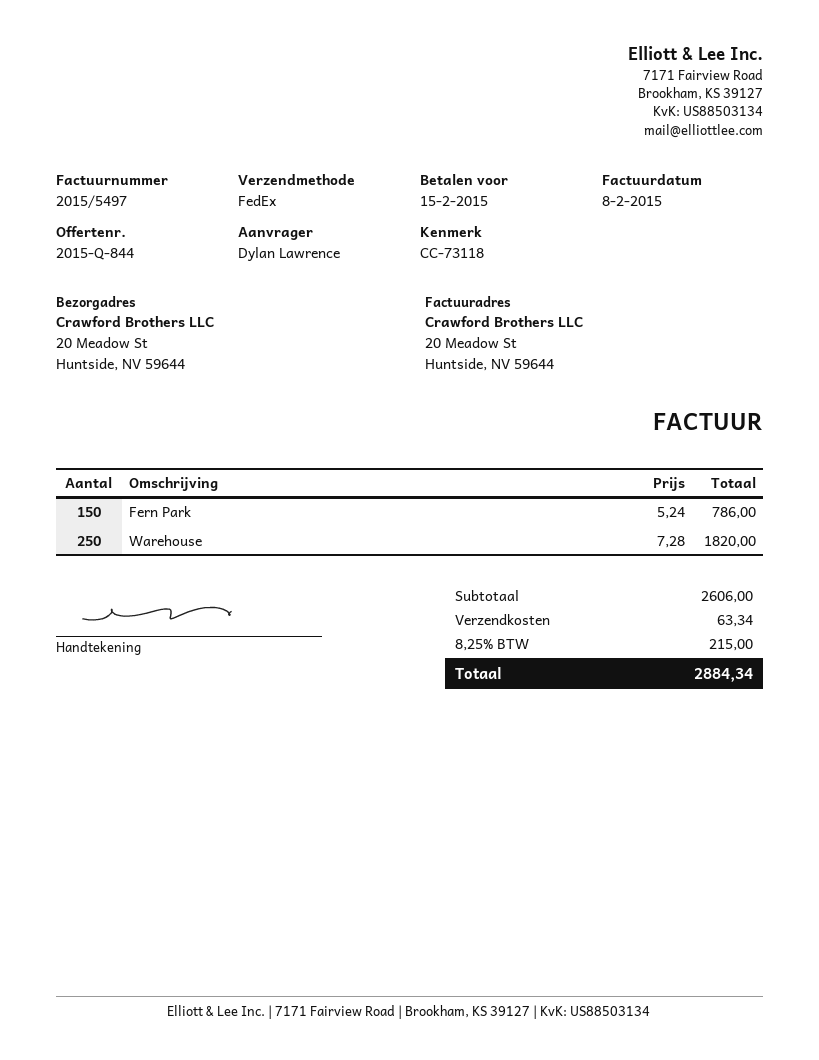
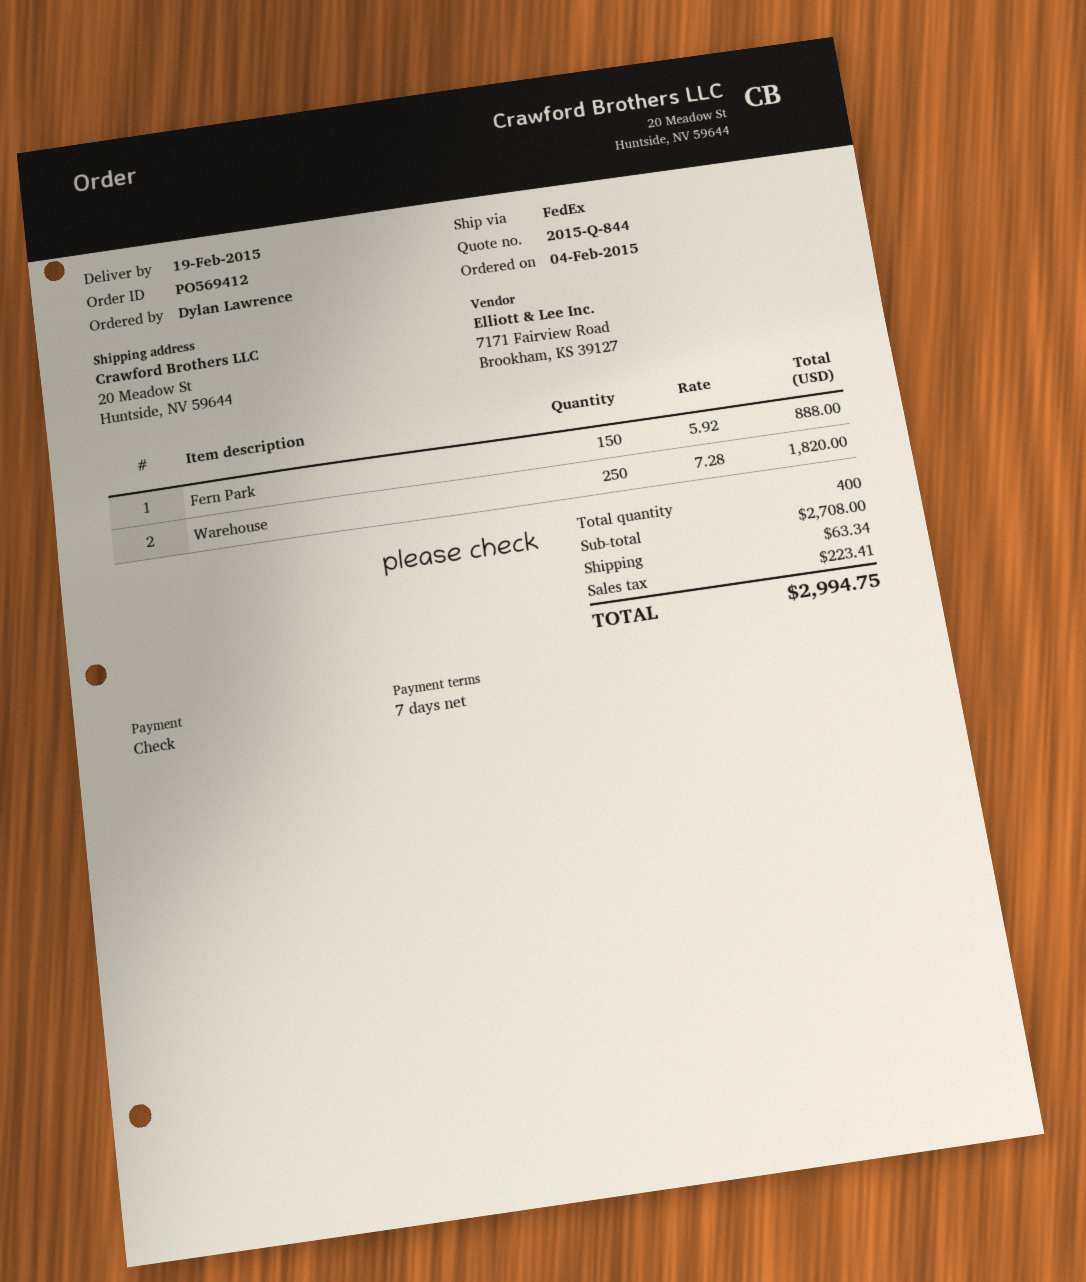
Fern Park: 150 x 5.24 = 786.00 -> 150 x 5.92 = 888.00
subtotal: 2606.00 -> 2708.00
tax: 215.00 -> 223.41
total: 2884.34 -> 2994.75

